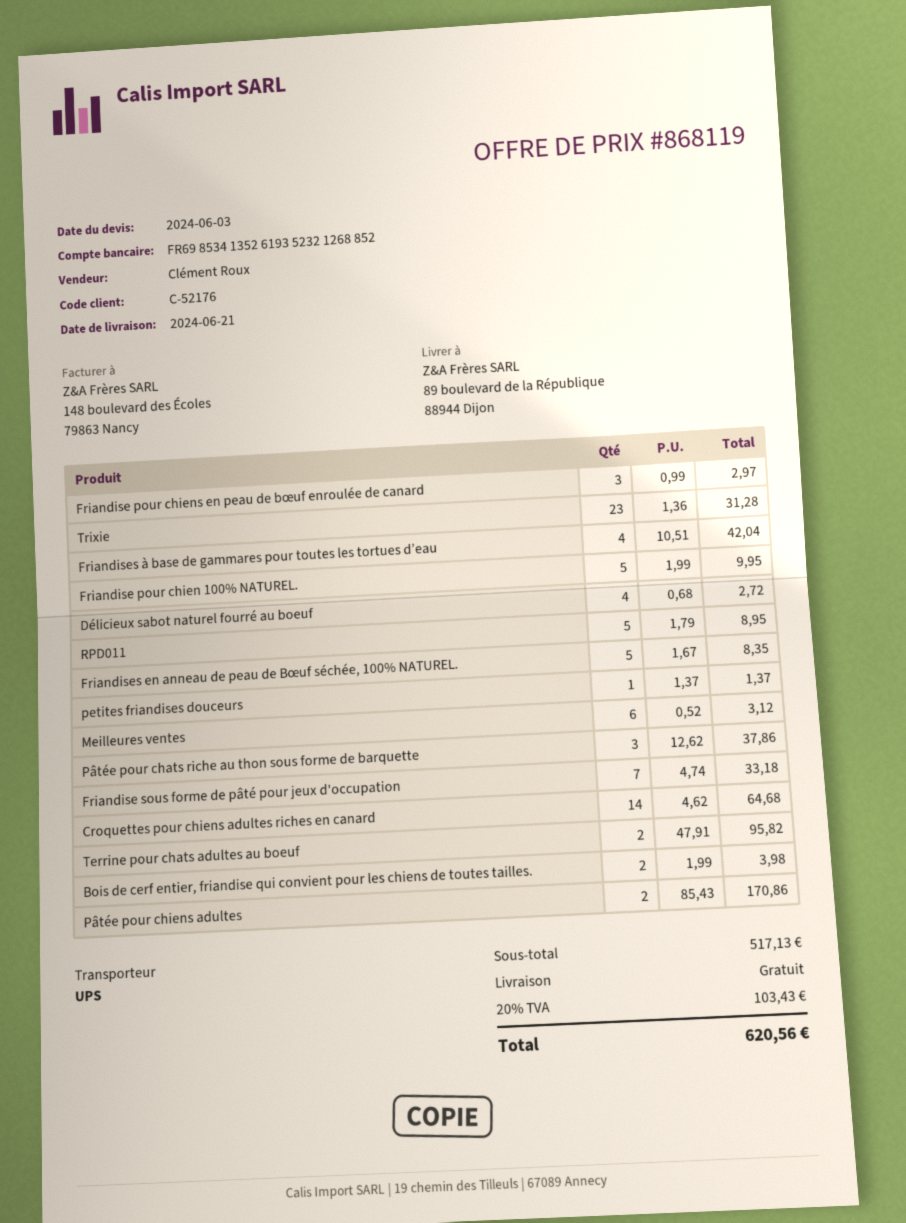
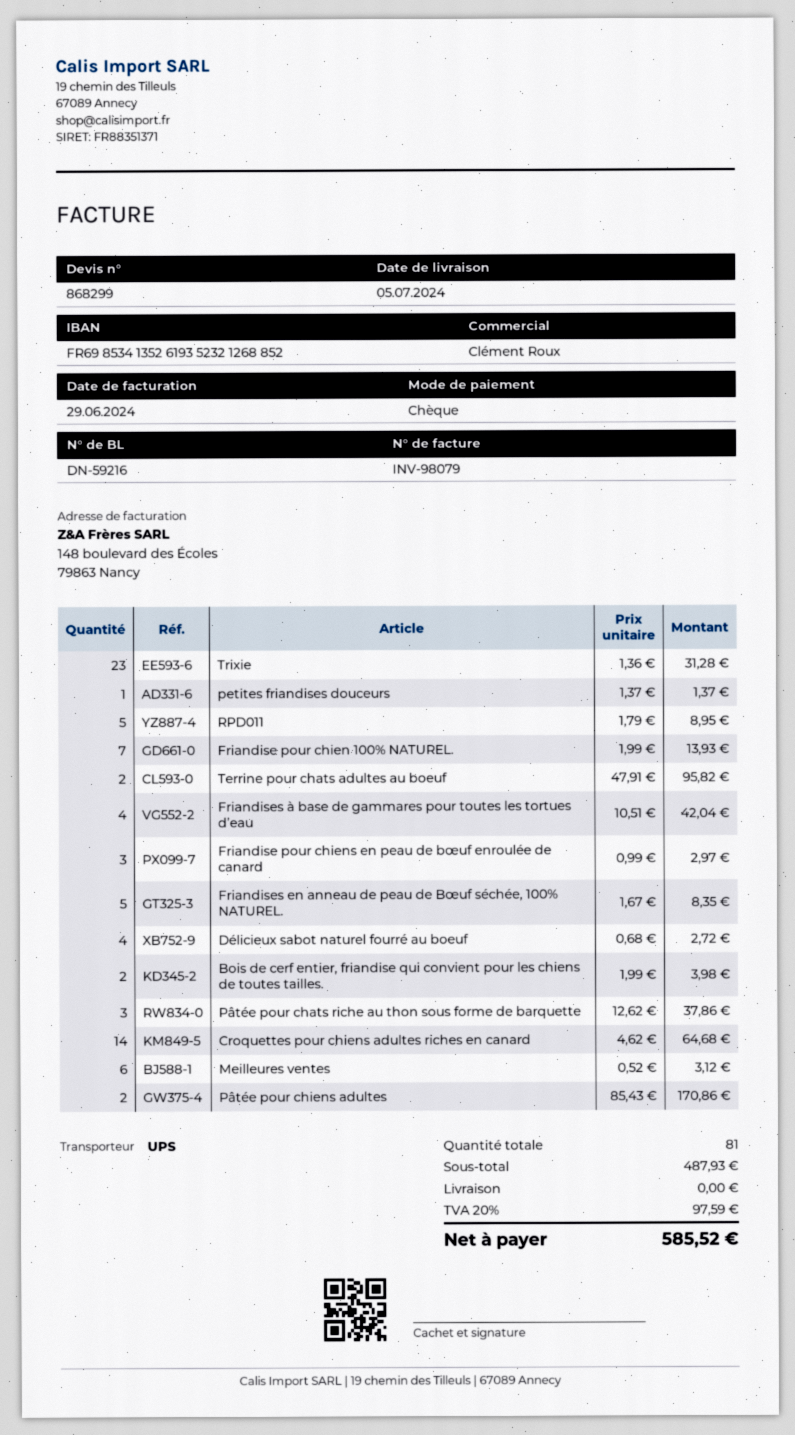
quote number: 868119 -> 868299
delivery date: 2024-06-21 -> 2024-07-05
Friandise pour chien 100% NATUREL.: 5 x 1.99 = 9.95 -> 7 x 1.99 = 13.93
Friandise sous forme de pâté pour jeux d'occupation: 7 x 4.74 = 33.18 -> none
subtotal: 517.13 -> 487.93
tax: 20% = 103.43 -> 20% = 97.59
total: 620.56 -> 585.52

